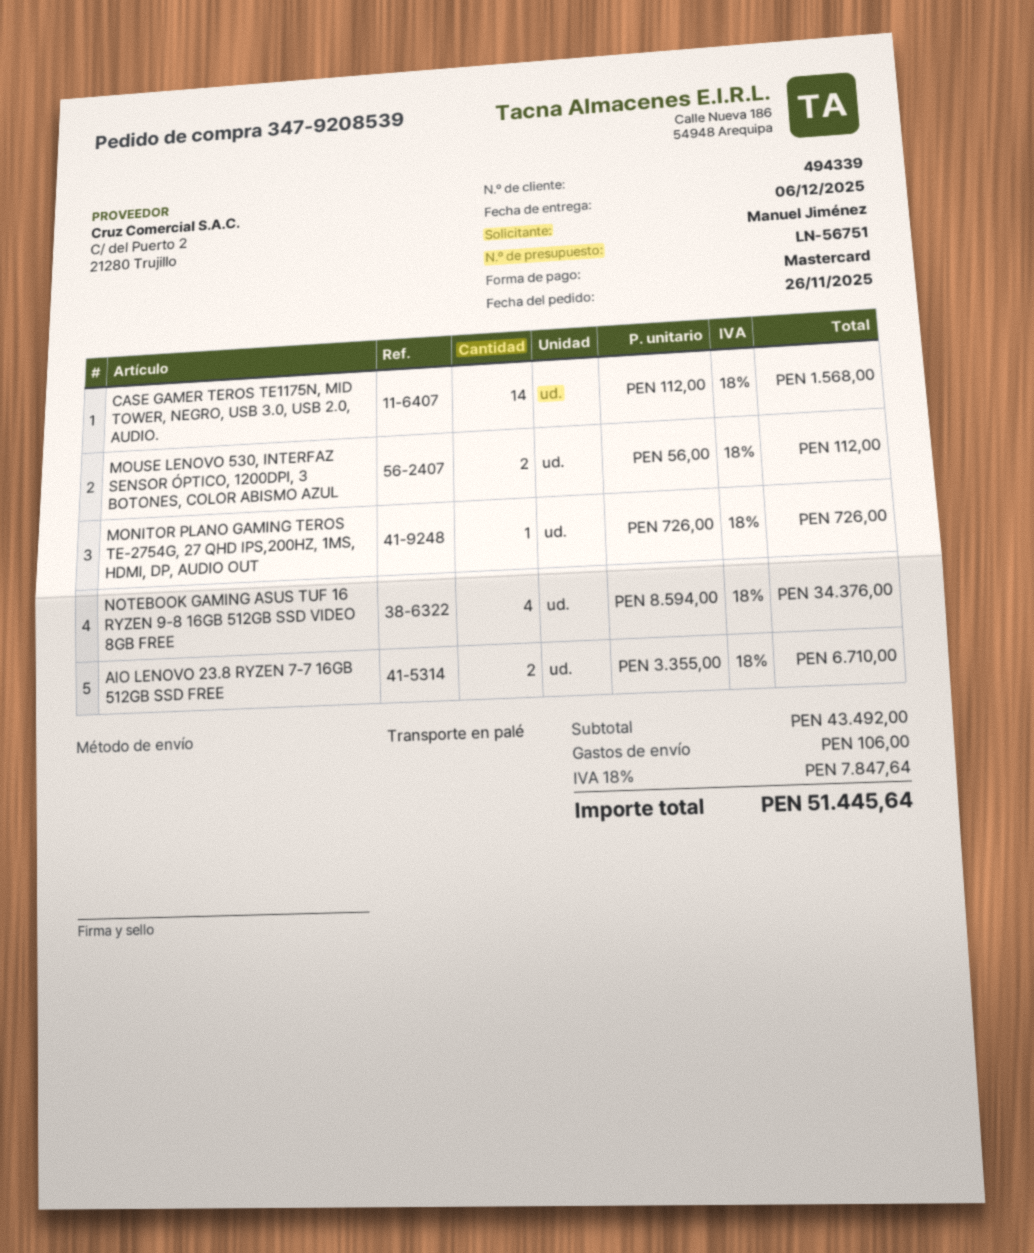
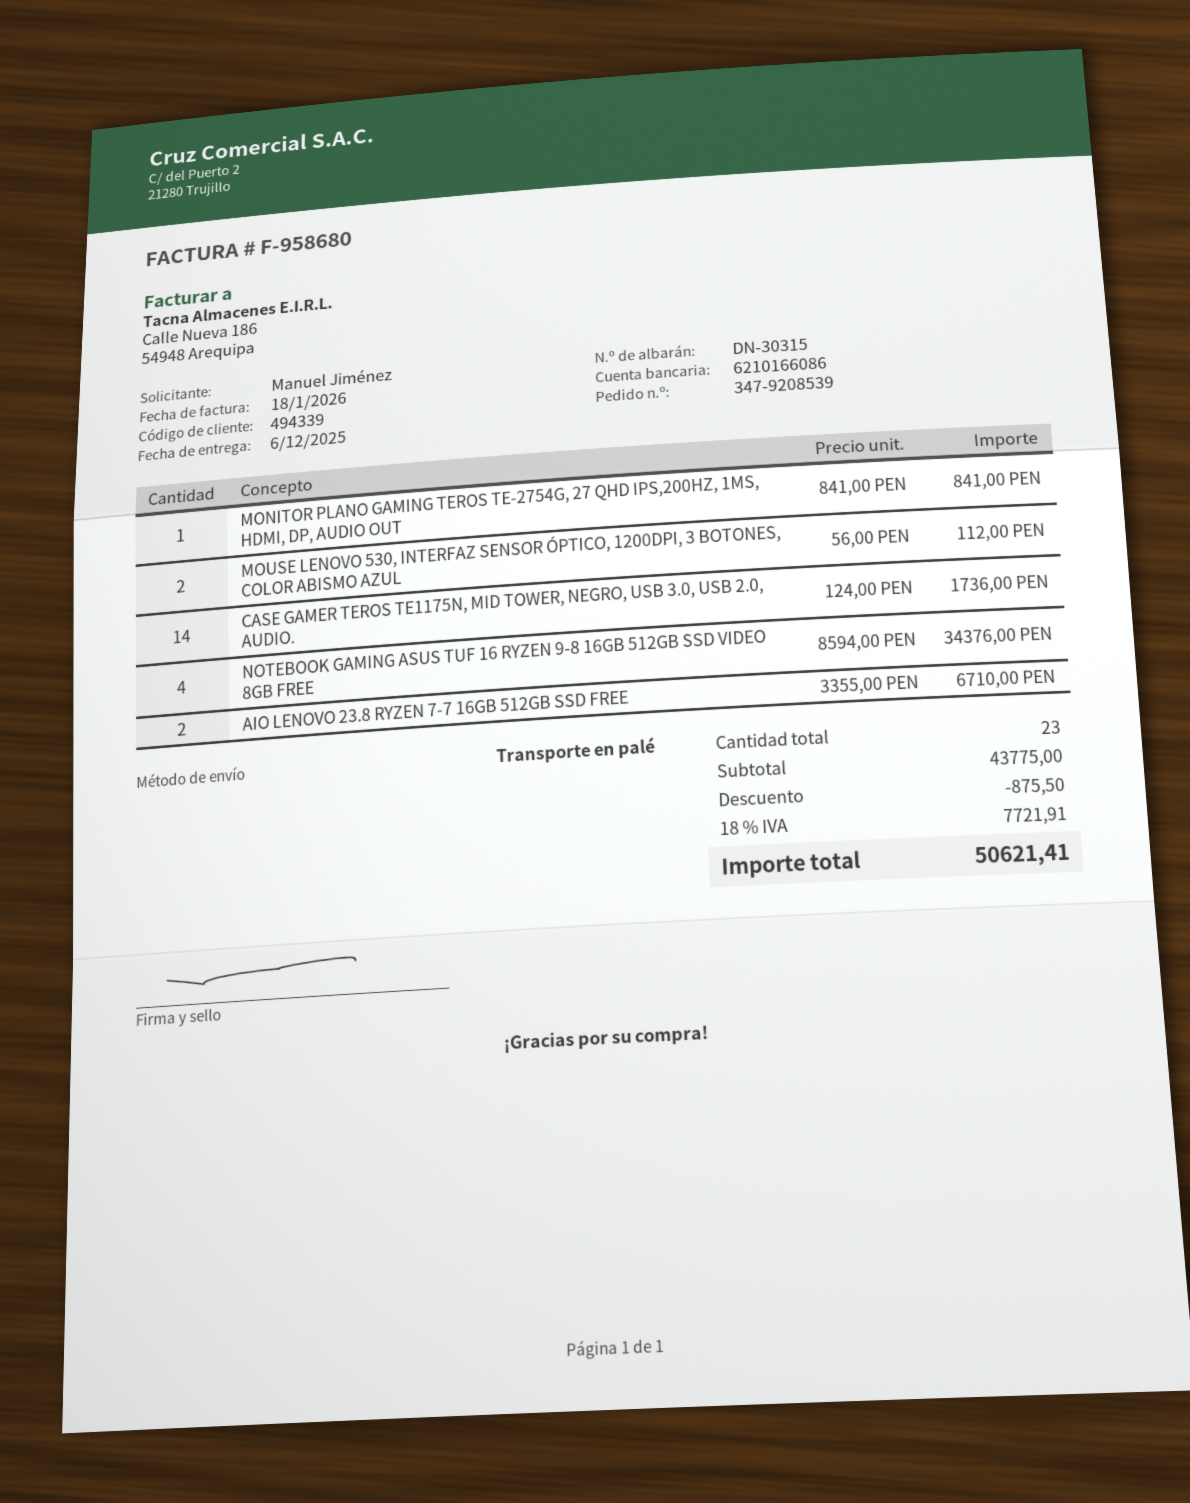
CASE GAMER TEROS TE1175N, MID TOWER, NEGRO, USB 3.0, USB 2.0, AUDIO.: 14 x 112.00 = 1568.00 -> 14 x 124.00 = 1736.00
MONITOR PLANO GAMING TEROS TE-2754G, 27 QHD IPS,200HZ, 1MS, HDMI, DP, AUDIO OUT: 1 x 726.00 = 726.00 -> 1 x 841.00 = 841.00
subtotal: 43492.00 -> 43775.00
discount: none -> 875.50
shipping: 106.00 -> none
tax: 18% = 7847.64 -> 18% = 7721.91
total: 51445.64 -> 50621.41

